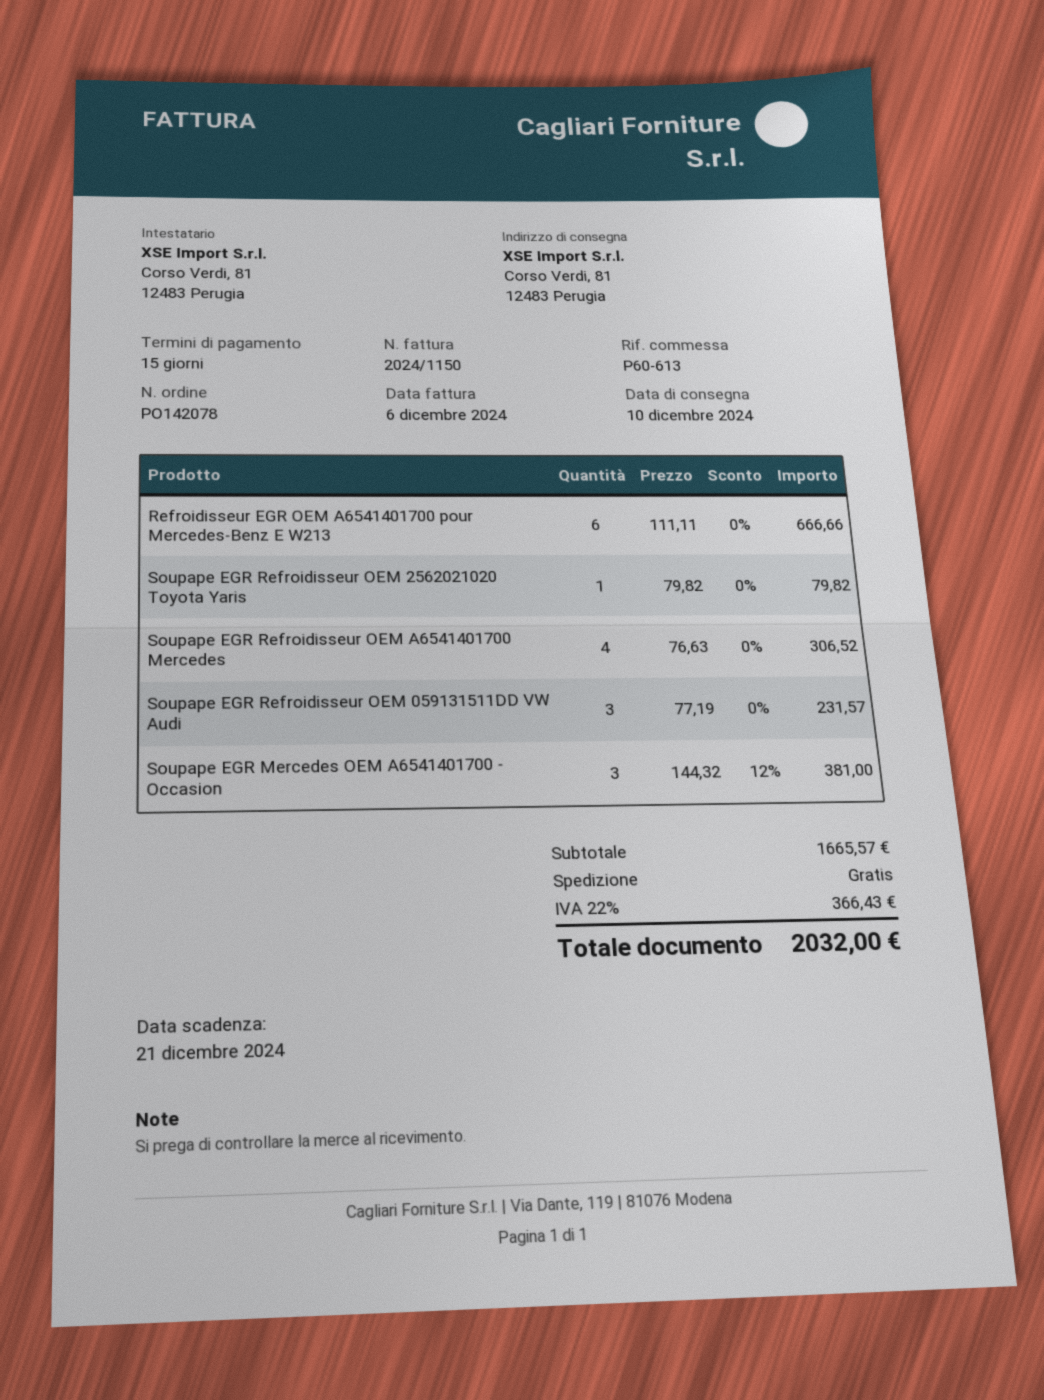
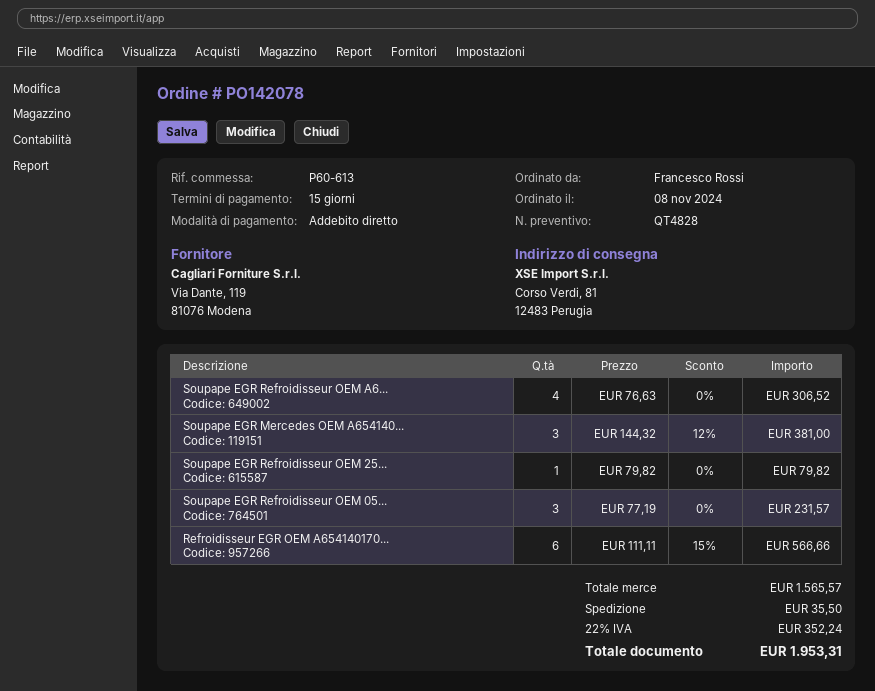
Refroidisseur EGR OEM A6541401700 pour Mercedes-Benz E W213: 6 x 111.11 = 666.66 -> 6 x 111.11 - 15% = 566.66
subtotal: 1665.57 -> 1565.57
shipping: 0.00 -> 35.50
tax: 22% = 366.43 -> 22% = 352.24
total: 2032.00 -> 1953.31

